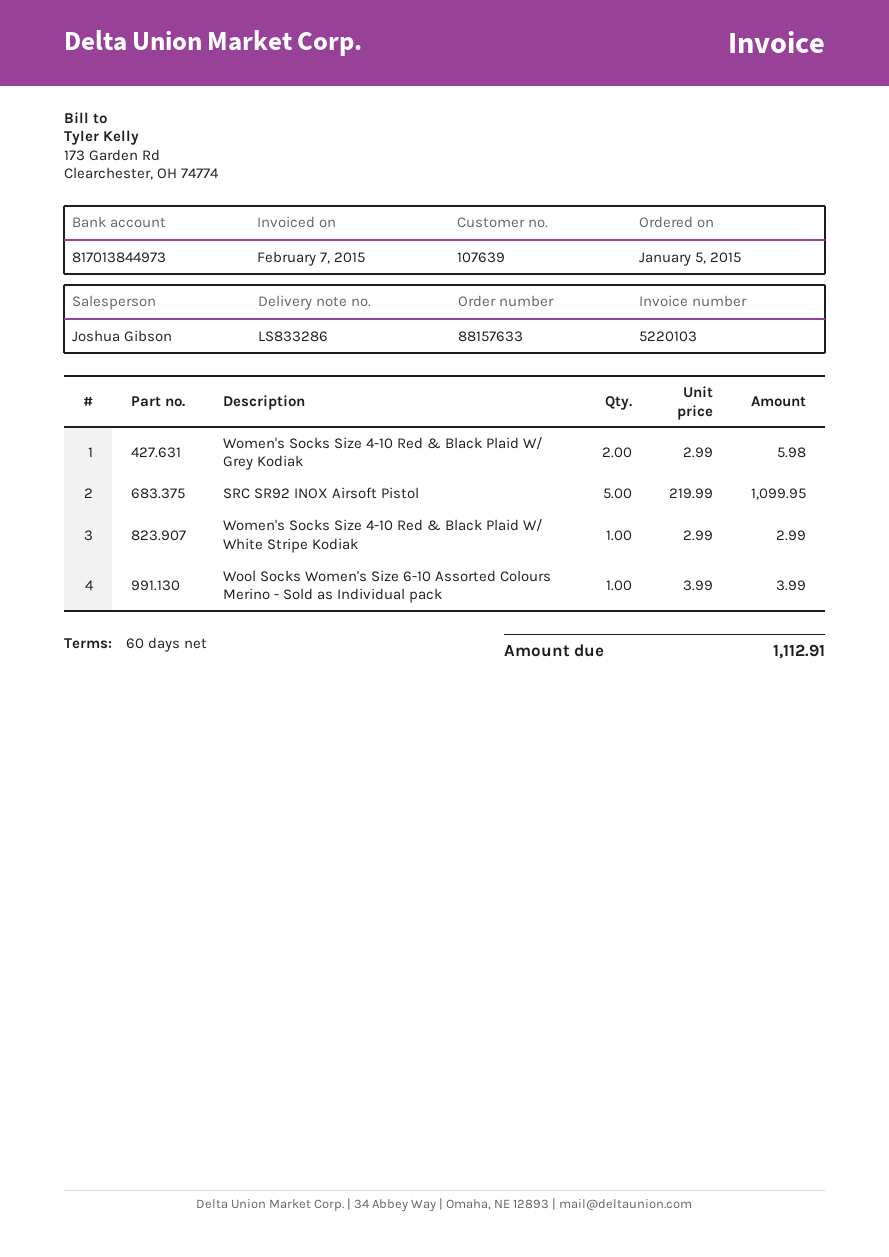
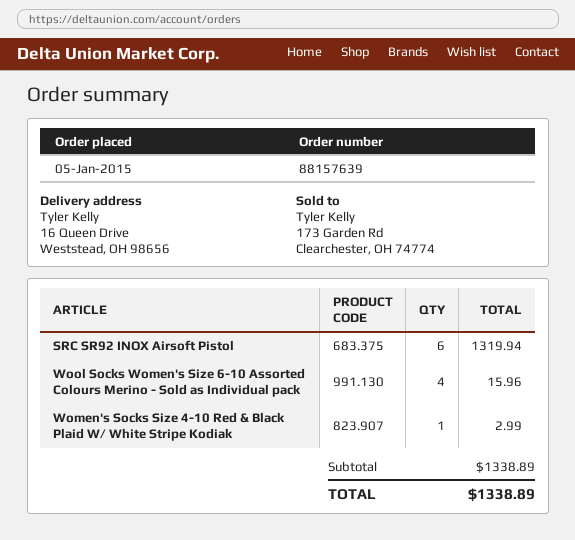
order number: 88157633 -> 88157639
Women's Socks Size 4-10 Red & Black Plaid W/ Grey Kodiak: 2 for 5.98 -> none
SRC SR92 INOX Airsoft Pistol: 5 for 1099.95 -> 6 for 1319.94
Wool Socks Women's Size 6-10 Assorted Colours Merino - Sold as Individual pack: 1 for 3.99 -> 4 for 15.96
total: 1112.91 -> 1338.89

